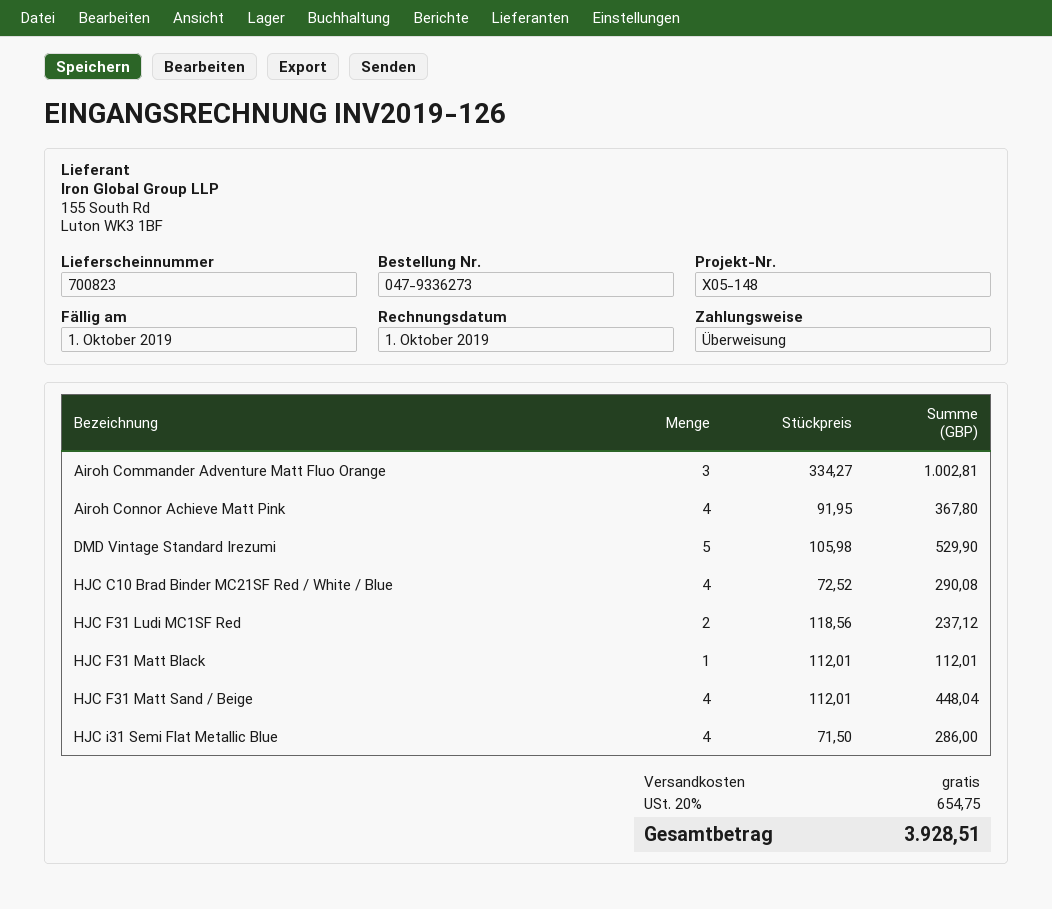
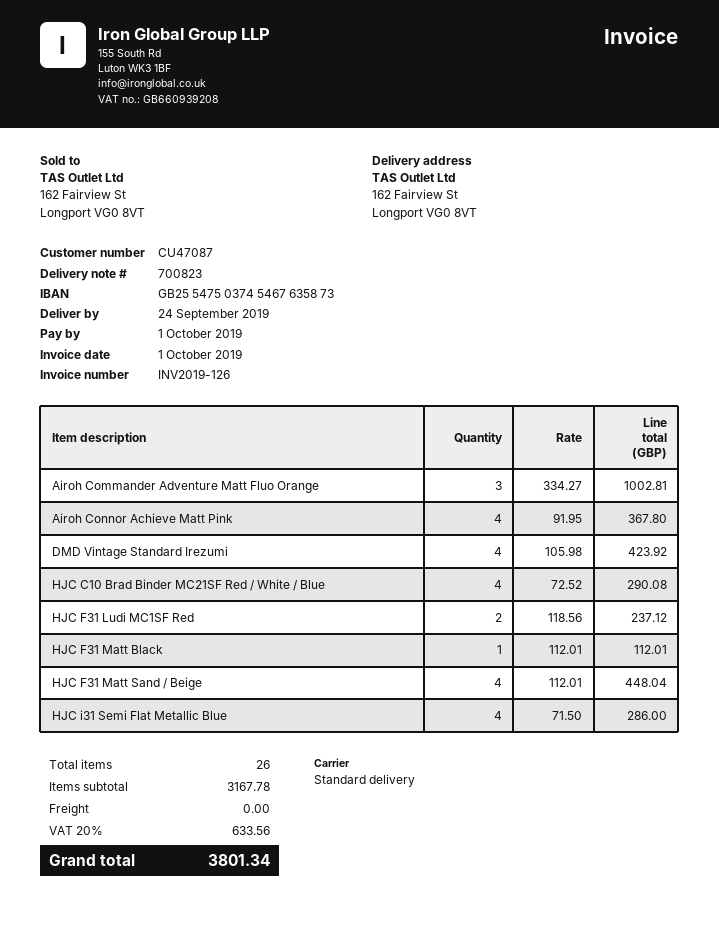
DMD Vintage Standard Irezumi: 5 x 105.98 = 529.90 -> 4 x 105.98 = 423.92
tax: 20% = 654.75 -> 20% = 633.56
total: 3928.51 -> 3801.34

